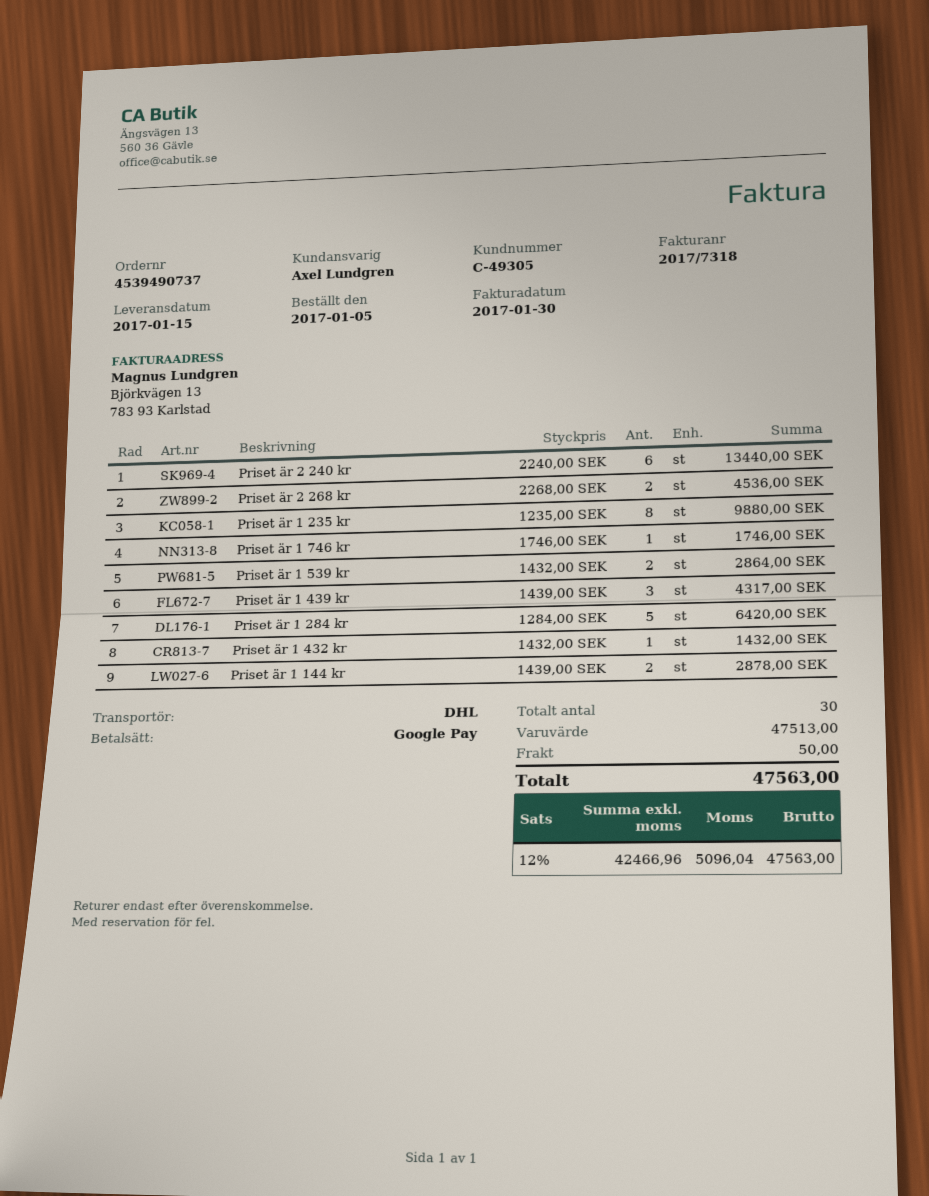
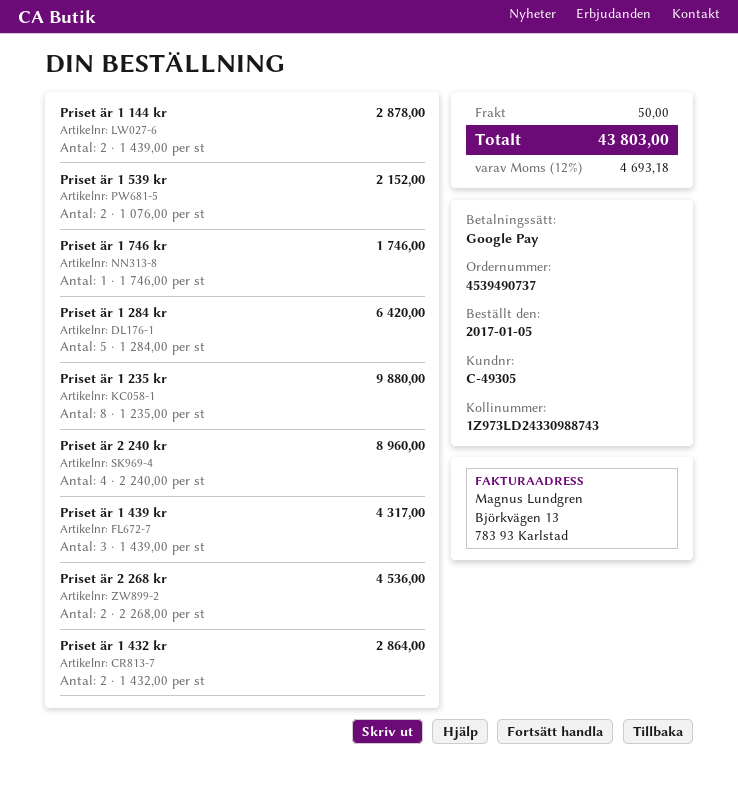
Priset är 2 240 kr: 6 x 2240.00 = 13440.00 -> 4 x 2240.00 = 8960.00
Priset är 1 539 kr: 2 x 1432.00 = 2864.00 -> 2 x 1076.00 = 2152.00
Priset är 1 432 kr: 1 x 1432.00 = 1432.00 -> 2 x 1432.00 = 2864.00
tax: 12% = 5096.04 -> 12% = 4693.18
total: 47563.00 -> 43803.00

